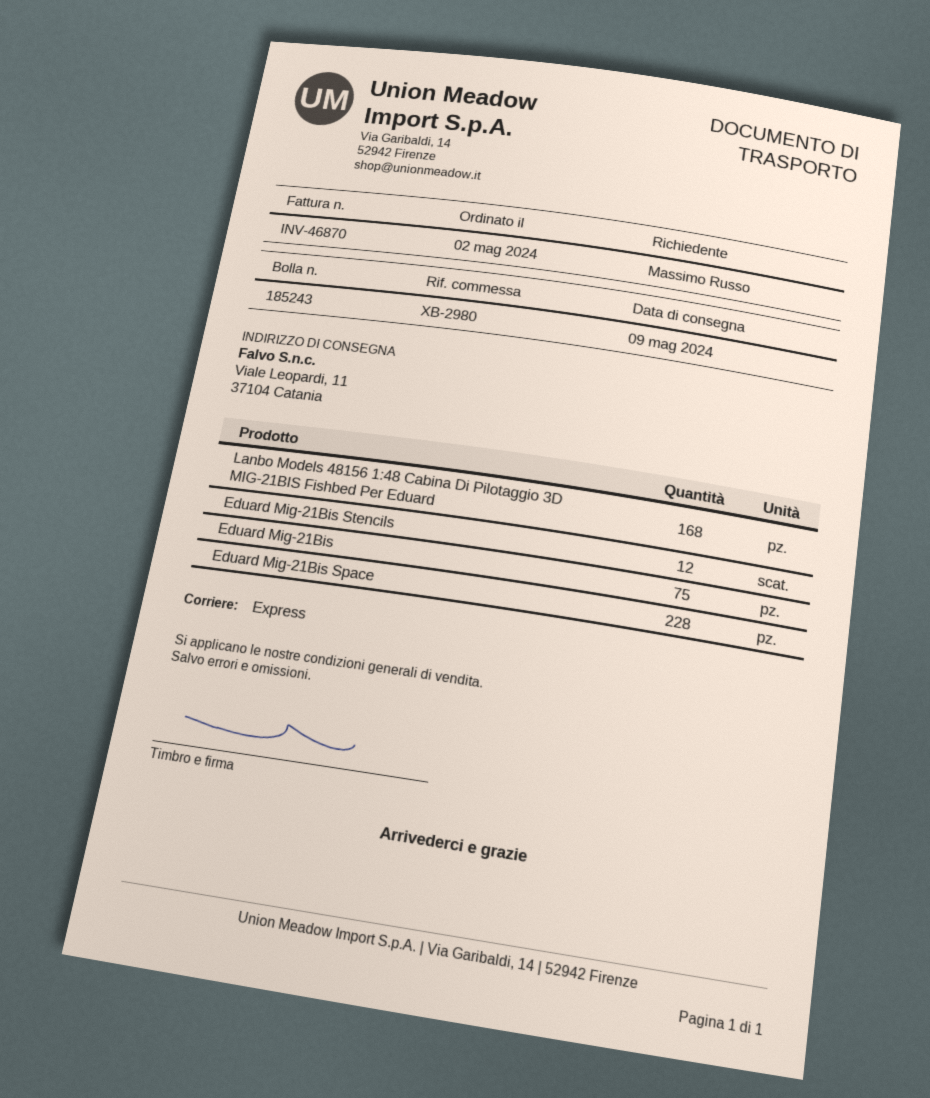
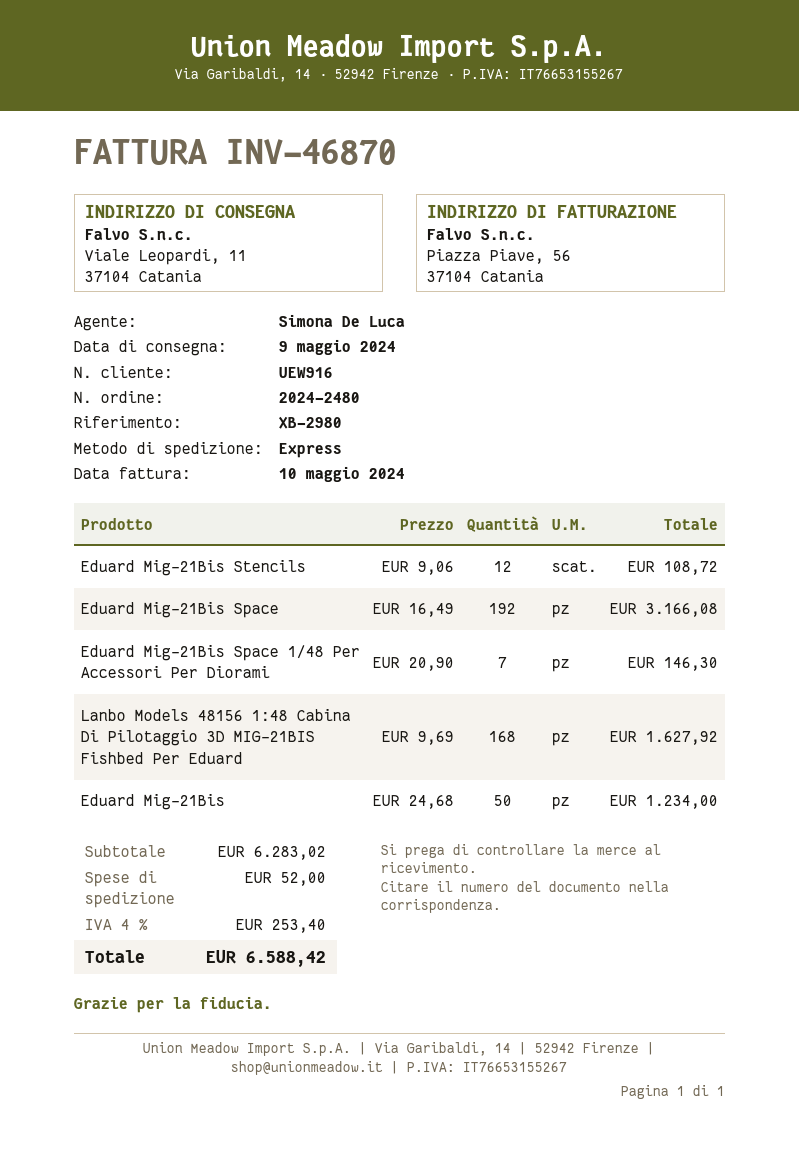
Eduard Mig-21Bis: 75 -> 50
Eduard Mig-21Bis Space: 228 -> 192
Eduard Mig-21Bis Space 1/48 Per Accessori Per Diorami: none -> 7

